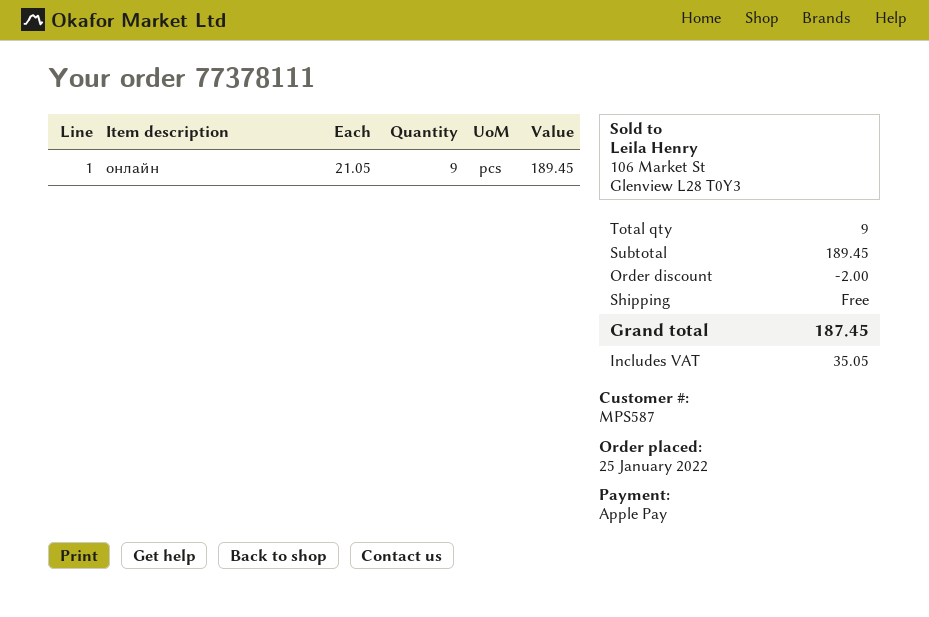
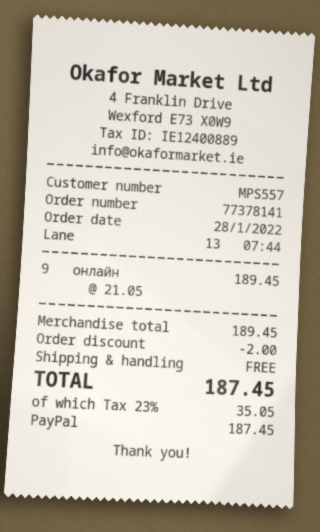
order number: 77378111 -> 77378141
order date: 2022-01-25 -> 2022-01-28
customer number: MPS587 -> MPS557
payment method: Apple Pay -> PayPal

